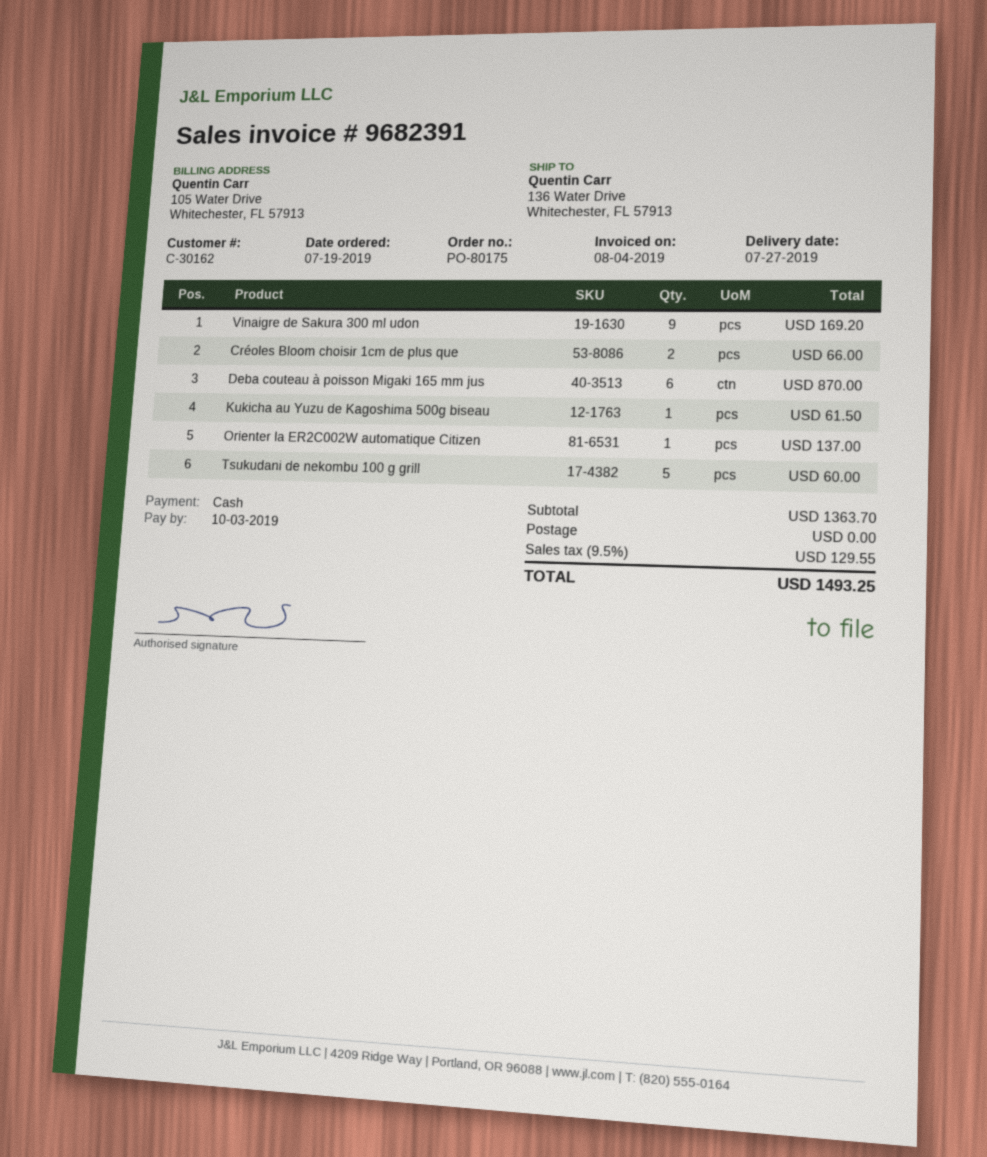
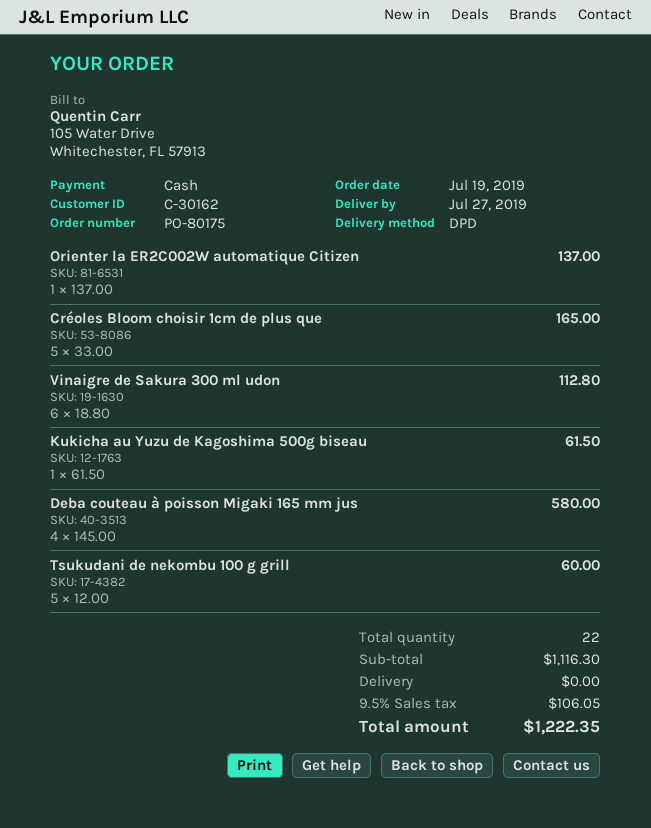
Vinaigre de Sakura 300 ml udon: 9 for 169.20 -> 6 for 112.80
Créoles Bloom choisir 1cm de plus que: 2 for 66.00 -> 5 for 165.00
Deba couteau à poisson Migaki 165 mm jus: 6 for 870.00 -> 4 for 580.00
subtotal: 1363.70 -> 1116.30
tax: 9.5% = 129.55 -> 9.5% = 106.05
total: 1493.25 -> 1222.35

